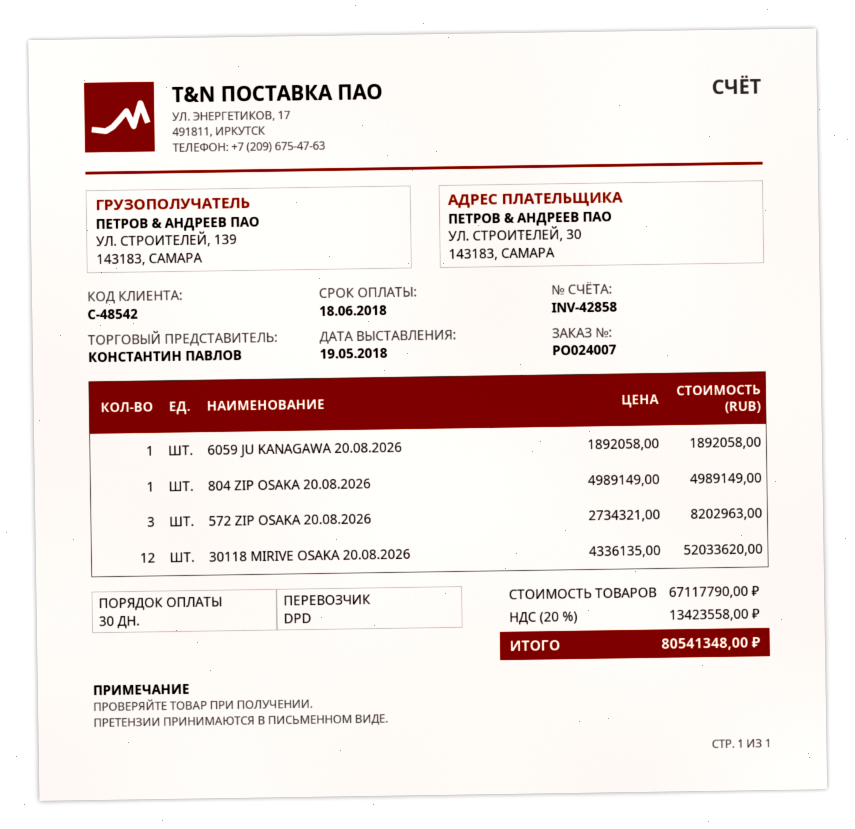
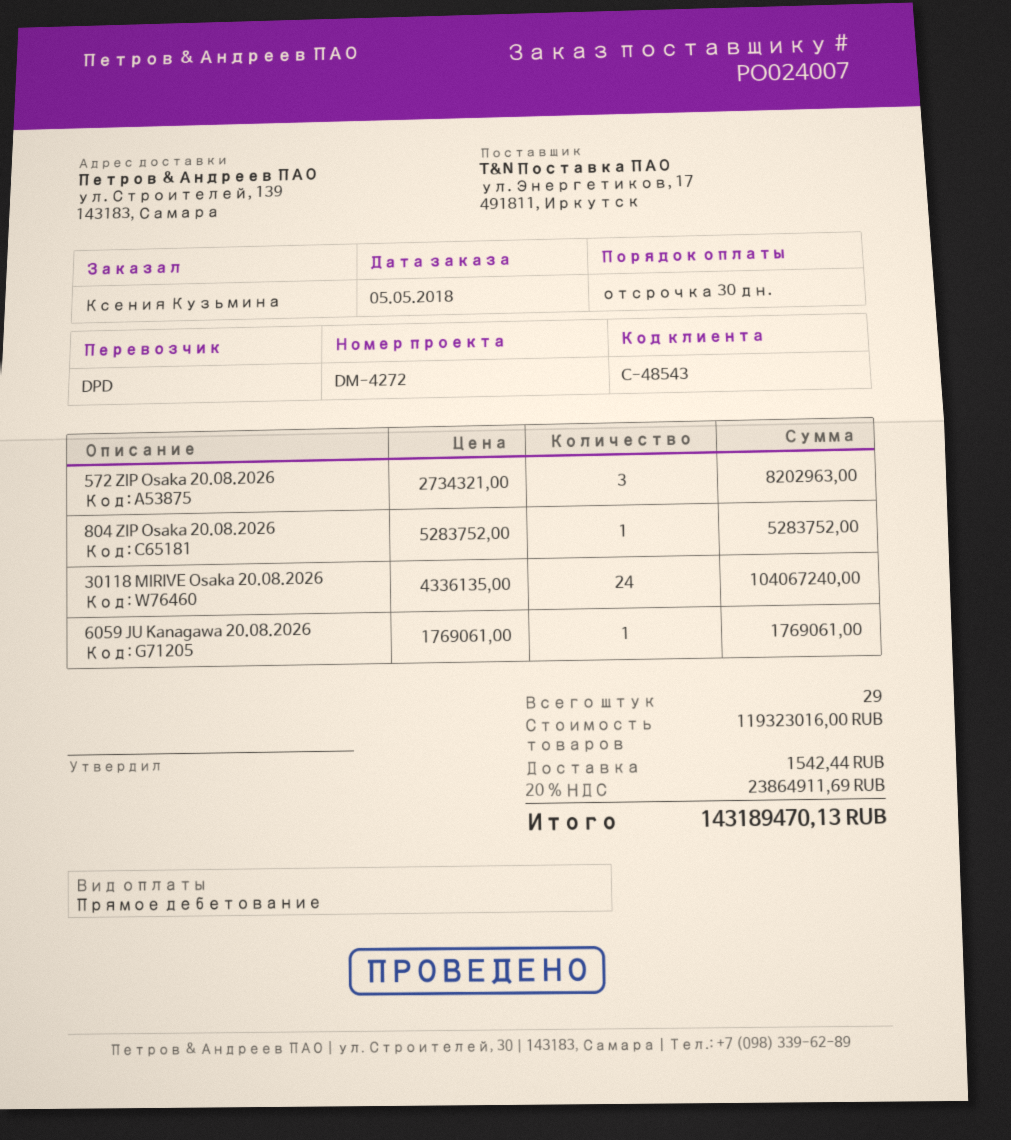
customer number: C-48542 -> C-48543
6059 JU KANAGAWA 20.08.2026: 1 x 1892058.00 = 1892058.00 -> 1 x 1769061.00 = 1769061.00
804 ZIP OSAKA 20.08.2026: 1 x 4989149.00 = 4989149.00 -> 1 x 5283752.00 = 5283752.00
30118 MIRIVE OSAKA 20.08.2026: 12 x 4336135.00 = 52033620.00 -> 24 x 4336135.00 = 104067240.00
subtotal: 67117790.00 -> 119323016.00
shipping: none -> 1542.44
tax: 20% = 13423558.00 -> 20% = 23864911.69
total: 80541348.00 -> 143189470.13

